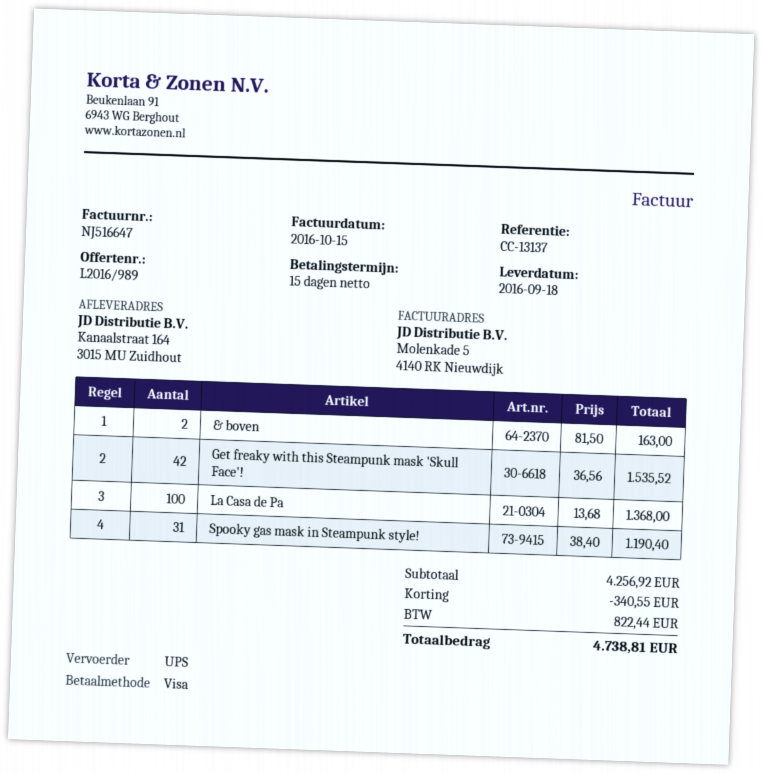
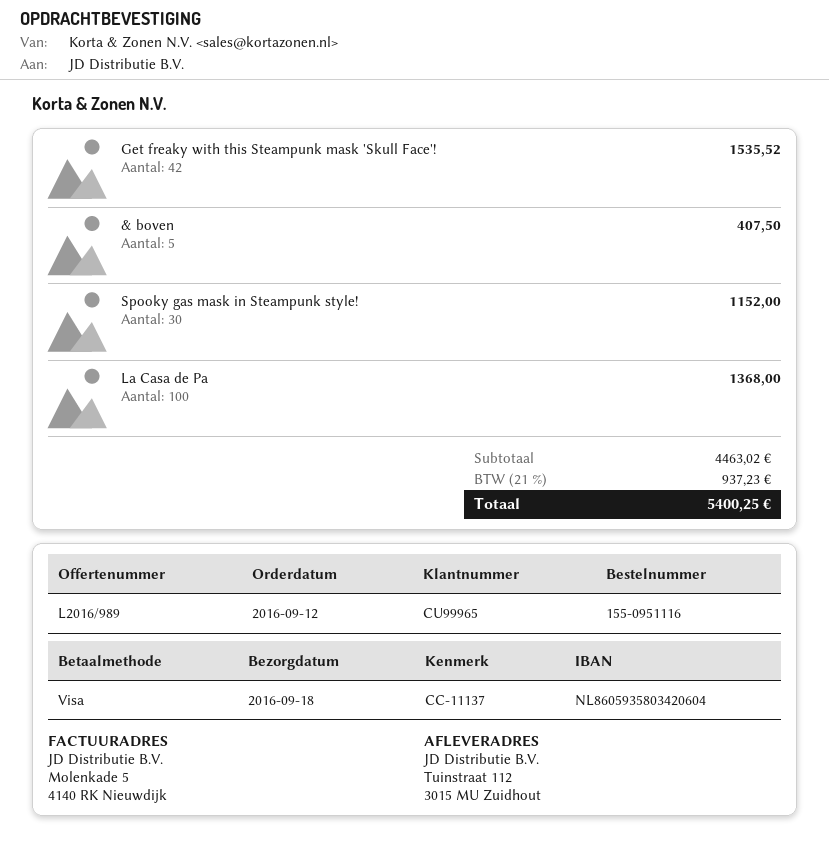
reference: CC-13137 -> CC-11137
ship to: Kanaalstraat 164, 3015 MU Zuidhout -> Tuinstraat 112, 3015 MU Zuidhout
& boven: 2 for 163.00 -> 5 for 407.50
Spooky gas mask in Steampunk style!: 31 for 1190.40 -> 30 for 1152.00
subtotal: 4256.92 -> 4463.02
discount: 340.55 -> none
tax: 822.44 -> 937.23
total: 4738.81 -> 5400.25

